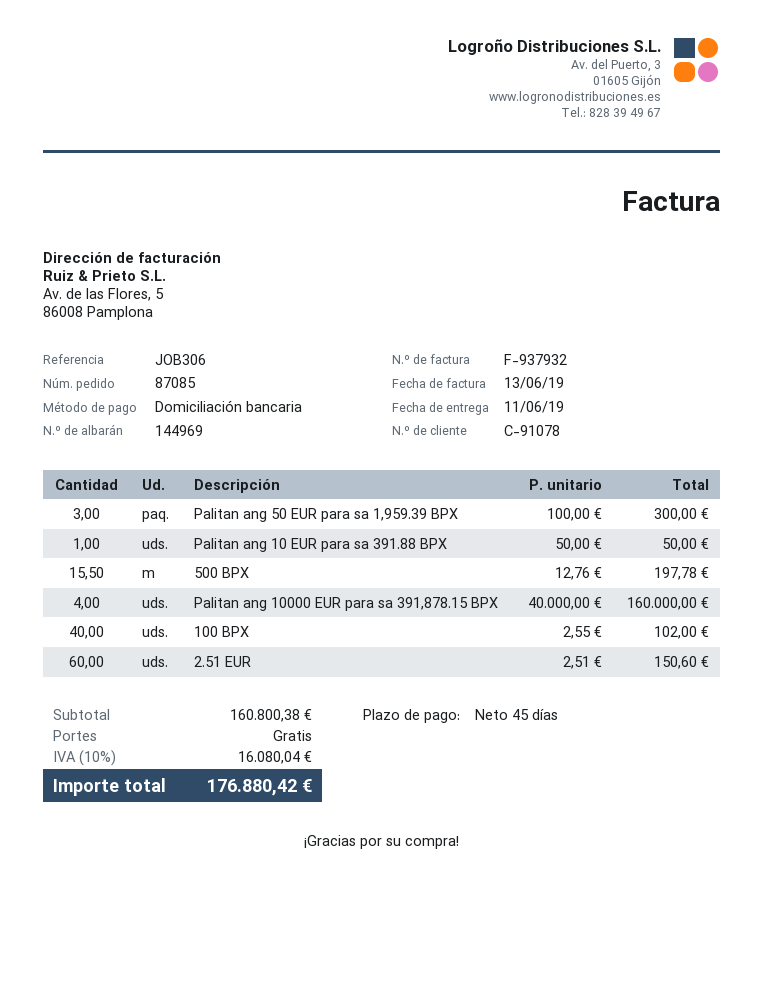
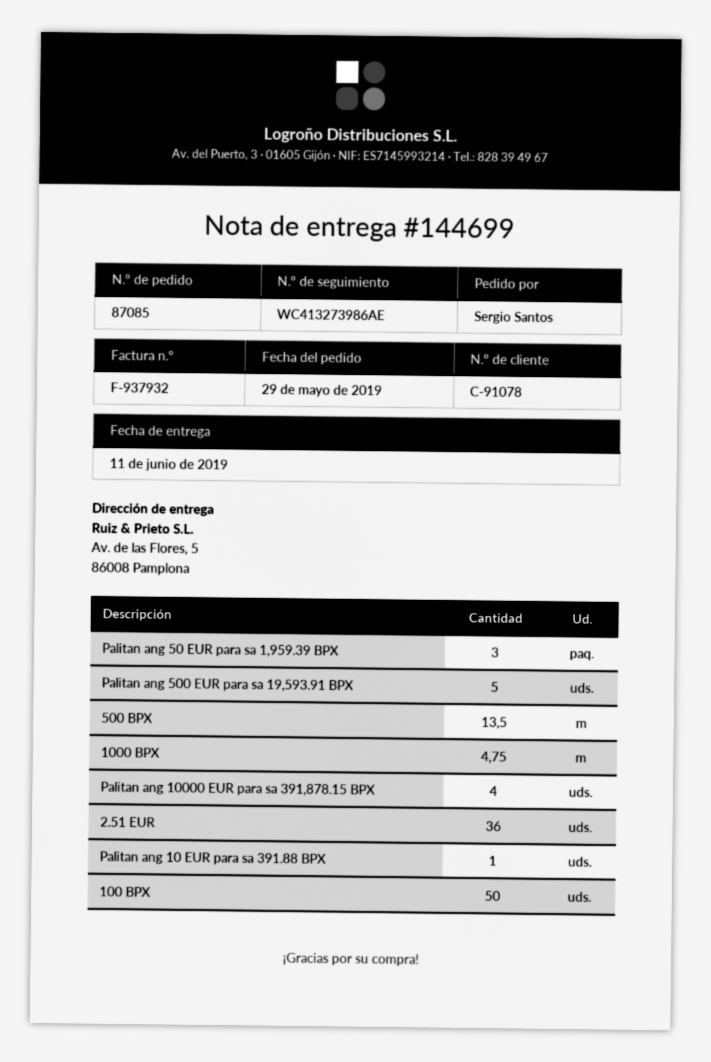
delivery note number: 144969 -> 144699
500 BPX: 15.5 -> 13.5
100 BPX: 40 -> 50
2.51 EUR: 60 -> 36
Palitan ang 500 EUR para sa 19,593.91 BPX: none -> 5
1000 BPX: none -> 4.75

